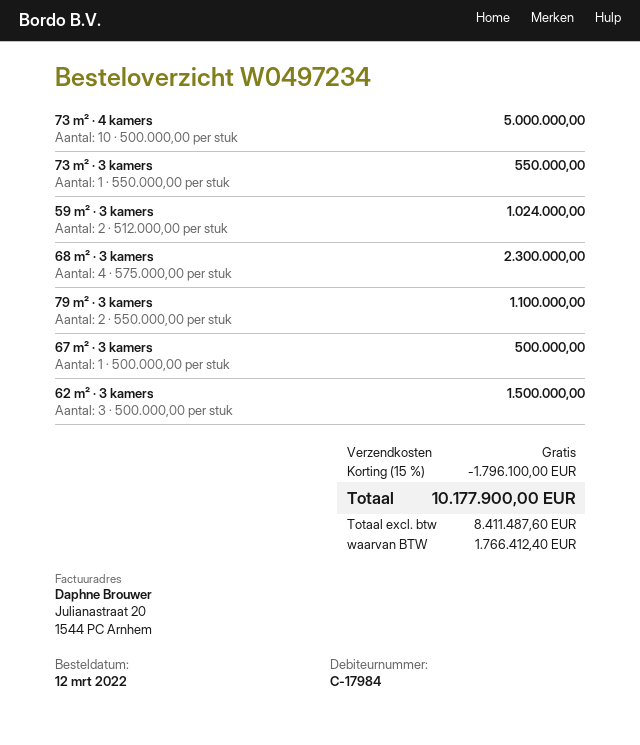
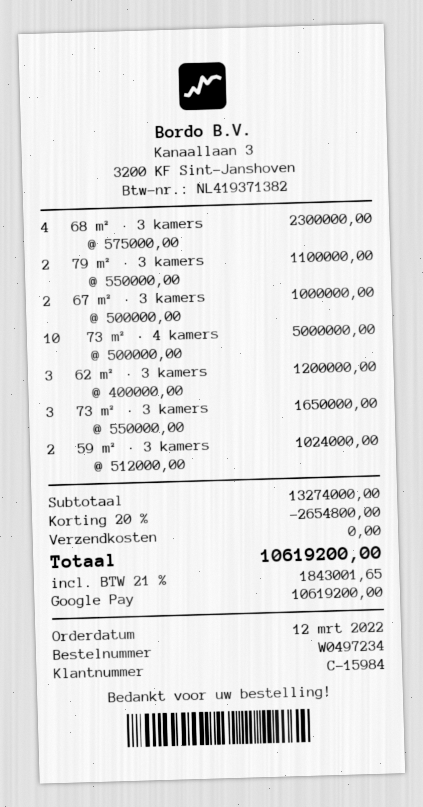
customer number: C-17984 -> C-15984
73 m² · 3 kamers: 1 x 550000.00 = 550000.00 -> 3 x 550000.00 = 1650000.00
67 m² · 3 kamers: 1 x 500000.00 = 500000.00 -> 2 x 500000.00 = 1000000.00
62 m² · 3 kamers: 3 x 500000.00 = 1500000.00 -> 3 x 400000.00 = 1200000.00
discount: 15% = 1796100.00 -> 20% = 2654800.00
tax: 1766412.40 -> 1843001.65
total: 10177900.00 -> 10619200.00

